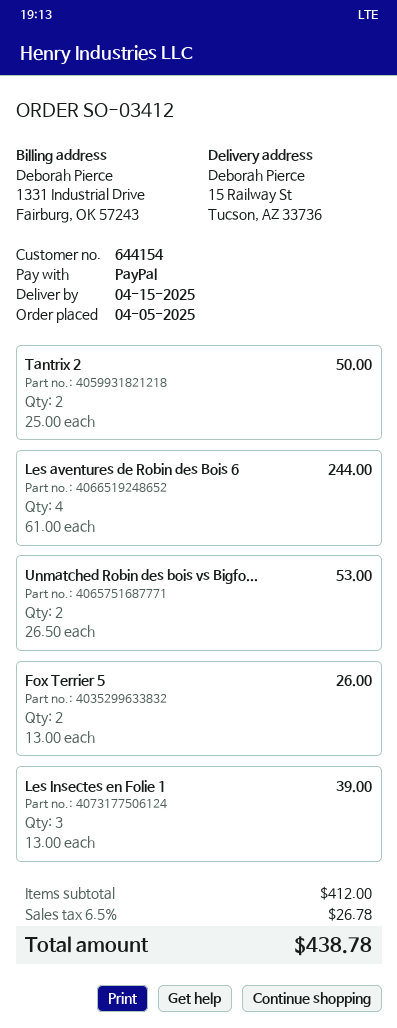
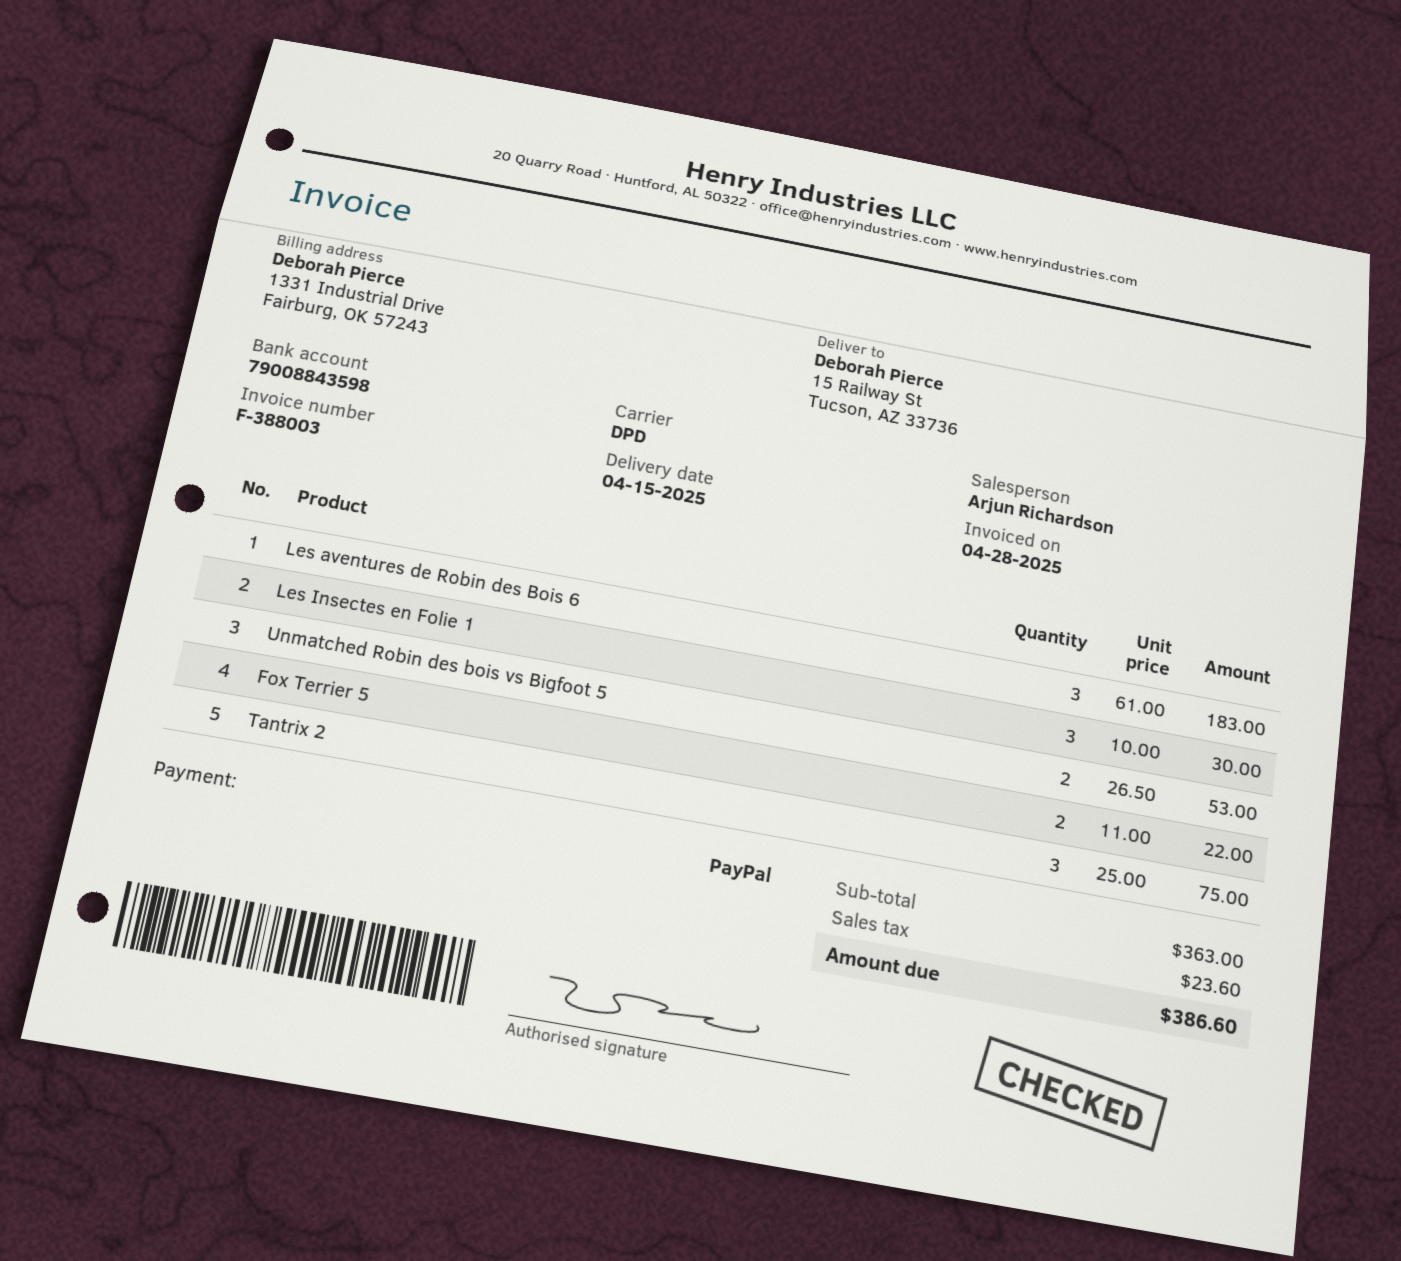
Tantrix 2: 2 x 25.00 = 50.00 -> 3 x 25.00 = 75.00
Les aventures de Robin des Bois 6: 4 x 61.00 = 244.00 -> 3 x 61.00 = 183.00
Fox Terrier 5: 2 x 13.00 = 26.00 -> 2 x 11.00 = 22.00
Les Insectes en Folie 1: 3 x 13.00 = 39.00 -> 3 x 10.00 = 30.00
subtotal: 412.00 -> 363.00
tax: 26.78 -> 23.60
total: 438.78 -> 386.60

